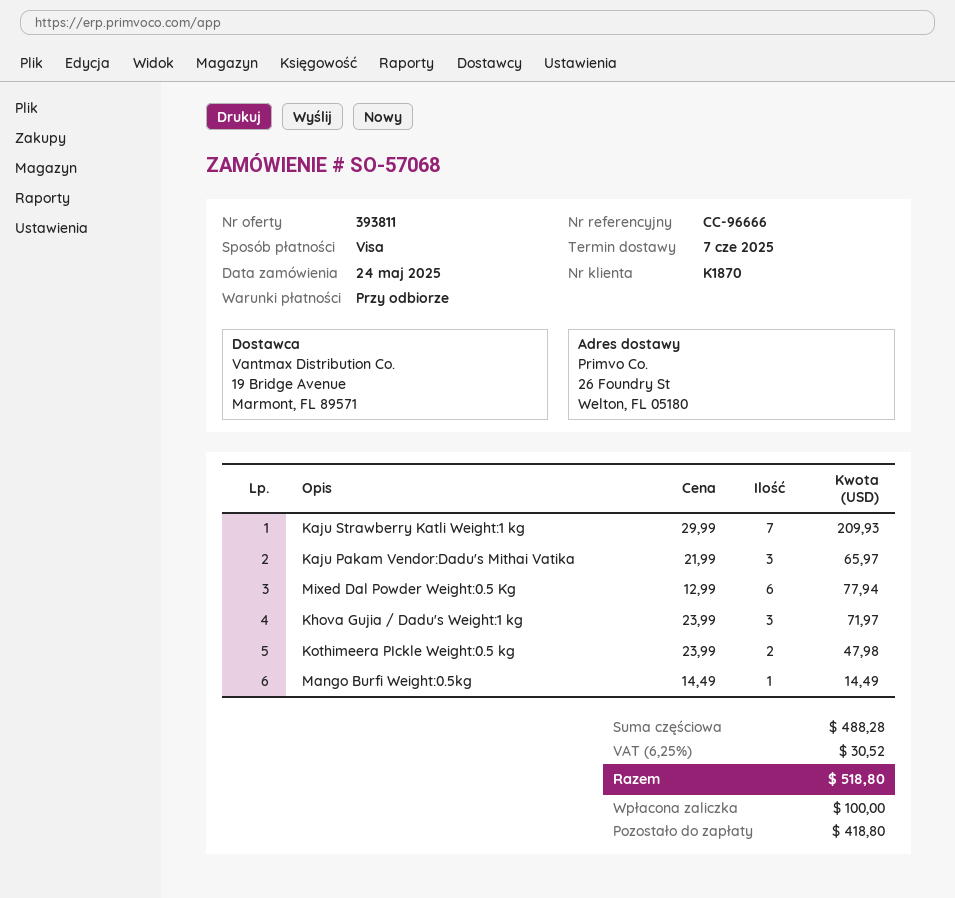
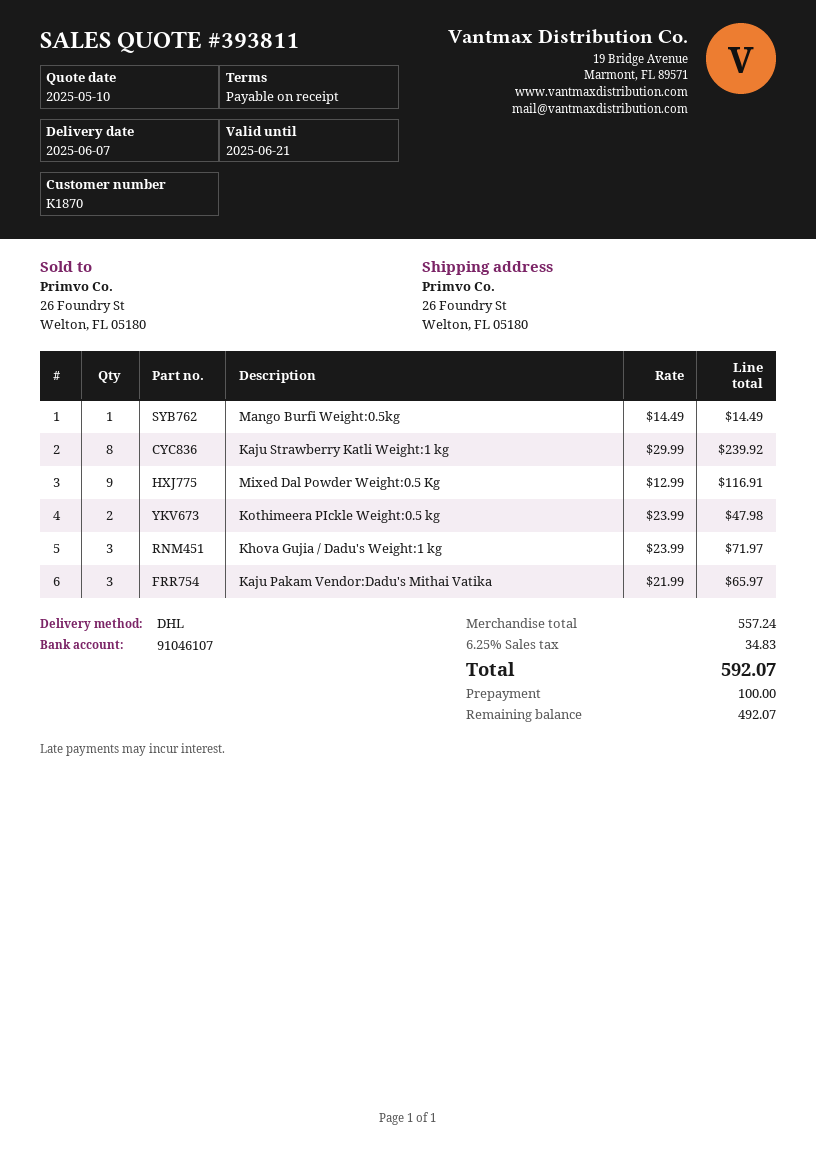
Kaju Strawberry Katli Weight:1 kg: 7 x 29.99 = 209.93 -> 8 x 29.99 = 239.92
Mixed Dal Powder Weight:0.5 Kg: 6 x 12.99 = 77.94 -> 9 x 12.99 = 116.91
subtotal: 488.28 -> 557.24
tax: 6.25% = 30.52 -> 6.25% = 34.83
total: 518.80 -> 592.07
balance: 418.80 -> 492.07

